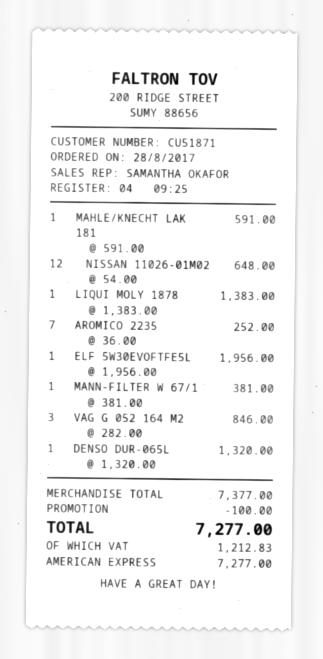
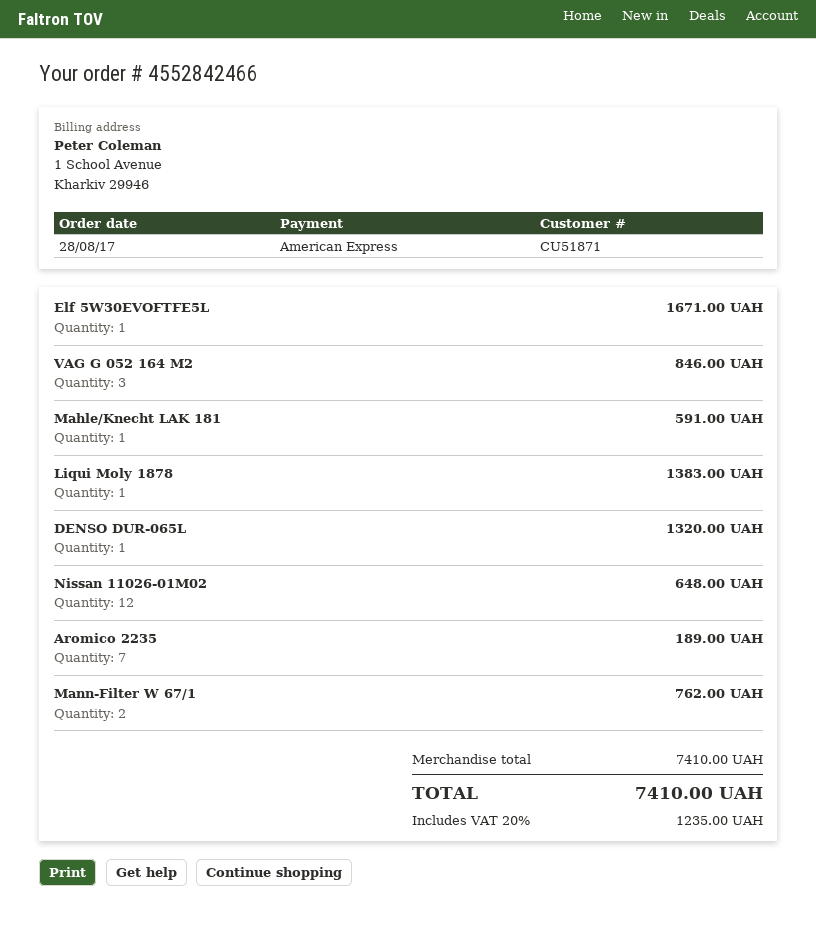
AROMICO 2235: 7 for 252.00 -> 7 for 189.00
ELF 5W30EVOFTFE5L: 1 for 1956.00 -> 1 for 1671.00
MANN-FILTER W 67/1: 1 for 381.00 -> 2 for 762.00
subtotal: 7377.00 -> 7410.00
discount: 100.00 -> none
tax: 1212.83 -> 1235.00
total: 7277.00 -> 7410.00

